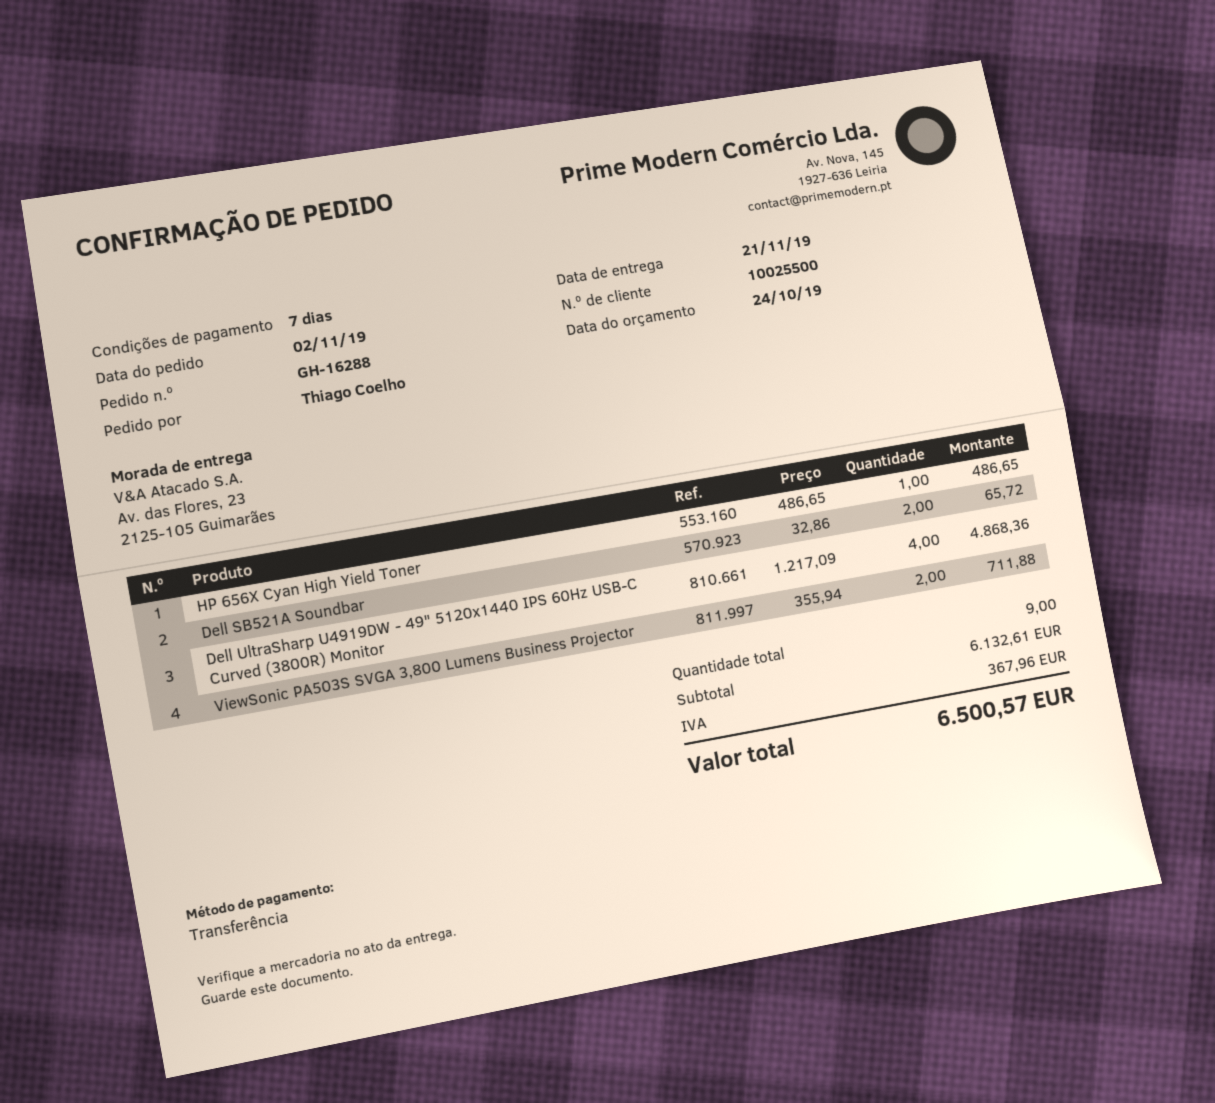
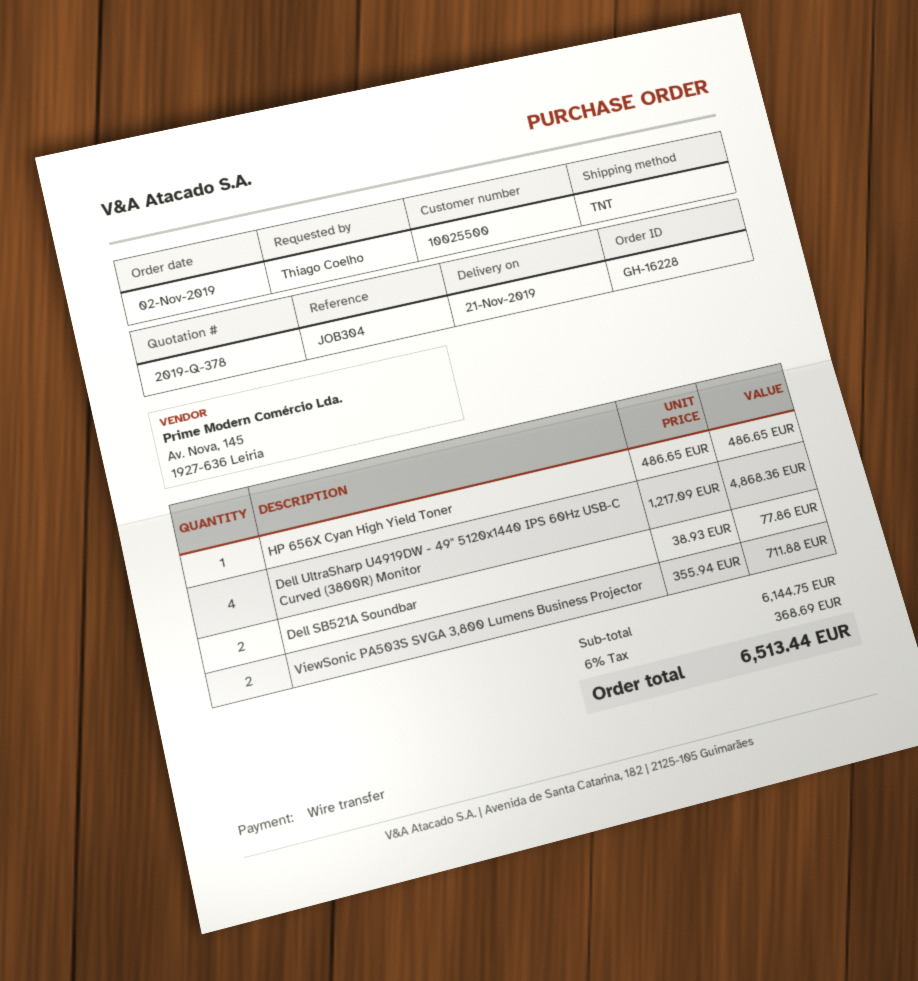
order number: GH-16288 -> GH-16228
Dell SB521A Soundbar: 2 x 32.86 = 65.72 -> 2 x 38.93 = 77.86
subtotal: 6132.61 -> 6144.75
tax: 367.96 -> 368.69
total: 6500.57 -> 6513.44

